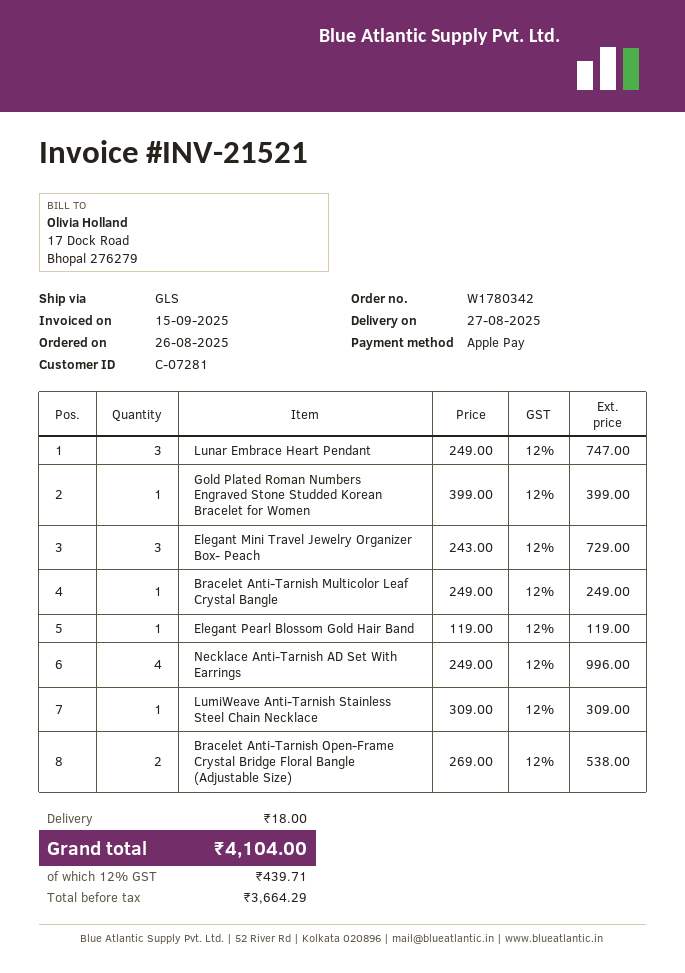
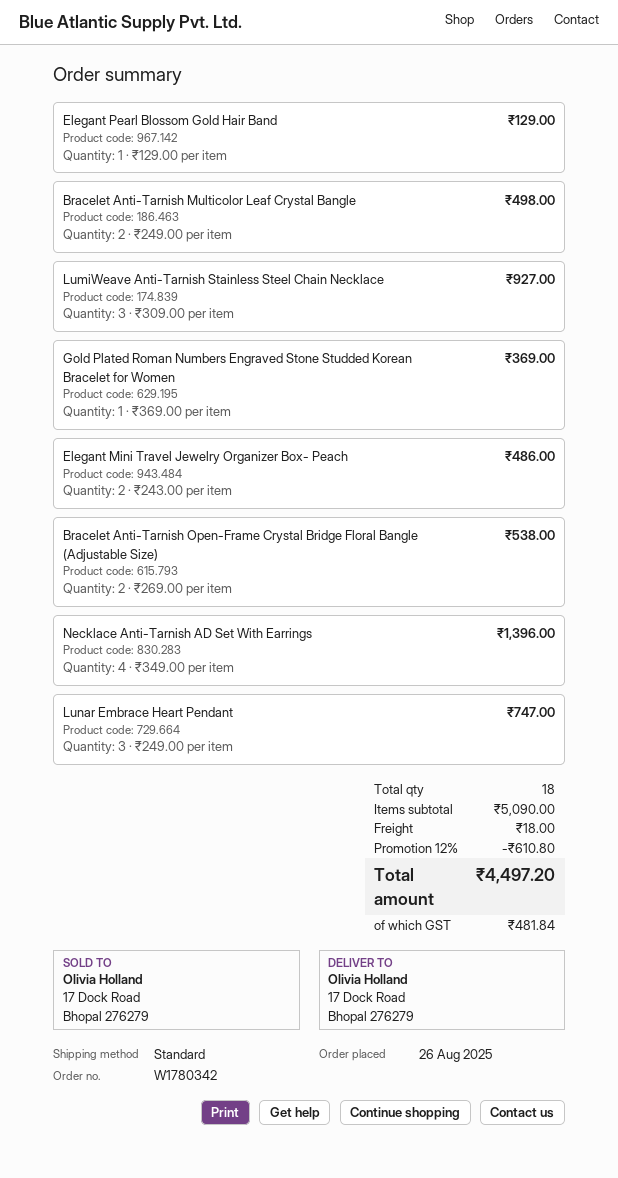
shipping method: GLS -> standard
Gold Plated Roman Numbers Engraved Stone Studded Korean Bracelet for Women: 1 x 399.00 = 399.00 -> 1 x 369.00 = 369.00
Elegant Mini Travel Jewelry Organizer Box- Peach: 3 x 243.00 = 729.00 -> 2 x 243.00 = 486.00
Bracelet Anti-Tarnish Multicolor Leaf Crystal Bangle: 1 x 249.00 = 249.00 -> 2 x 249.00 = 498.00
Elegant Pearl Blossom Gold Hair Band: 1 x 119.00 = 119.00 -> 1 x 129.00 = 129.00
Necklace Anti-Tarnish AD Set With Earrings: 4 x 249.00 = 996.00 -> 4 x 349.00 = 1396.00
LumiWeave Anti-Tarnish Stainless Steel Chain Necklace: 1 x 309.00 = 309.00 -> 3 x 309.00 = 927.00
discount: none -> 12% = 610.80
tax: 439.71 -> 481.84
total: 4104.00 -> 4497.20

